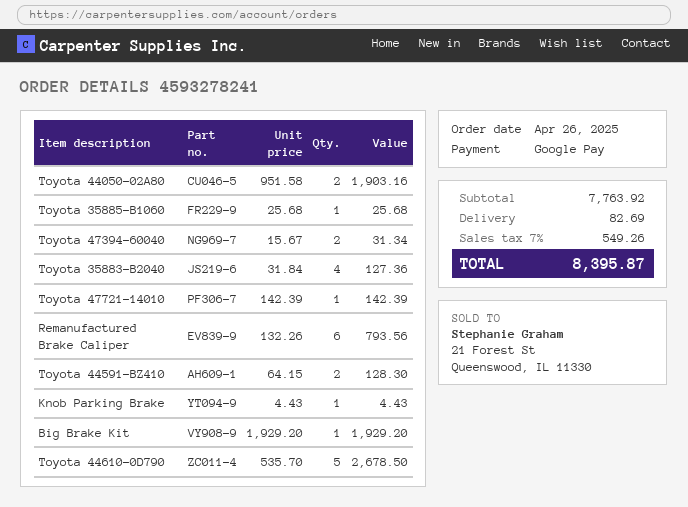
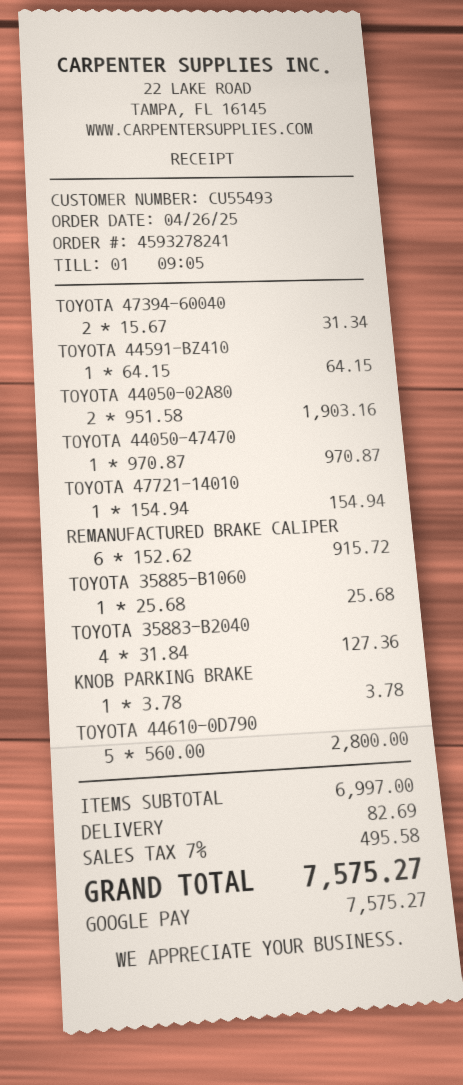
Toyota 47721-14010: 1 x 142.39 = 142.39 -> 1 x 154.94 = 154.94
Remanufactured Brake Caliper: 6 x 132.26 = 793.56 -> 6 x 152.62 = 915.72
Toyota 44591-BZ410: 2 x 64.15 = 128.30 -> 1 x 64.15 = 64.15
Knob Parking Brake: 1 x 4.43 = 4.43 -> 1 x 3.78 = 3.78
Big Brake Kit: 1 x 1929.20 = 1929.20 -> none
Toyota 44610-0D790: 5 x 535.70 = 2678.50 -> 5 x 560.00 = 2800.00
TOYOTA 44050-47470: none -> 1 x 970.87 = 970.87
subtotal: 7763.92 -> 6997.00
tax: 7% = 549.26 -> 7% = 495.58
total: 8395.87 -> 7575.27

